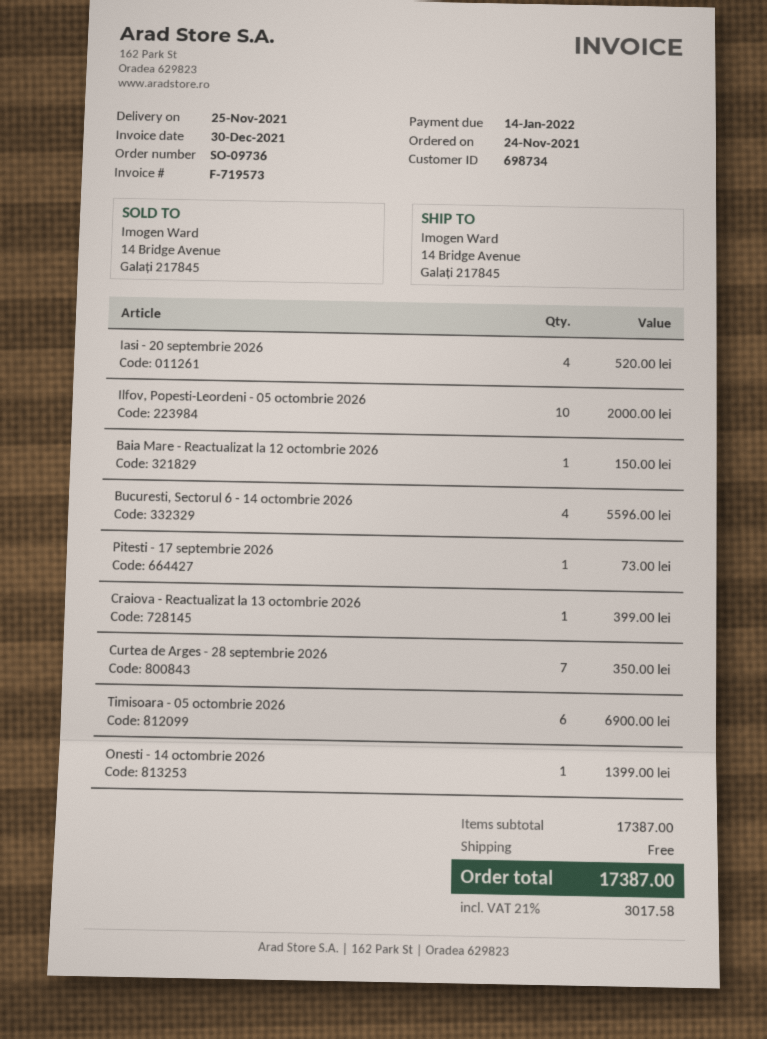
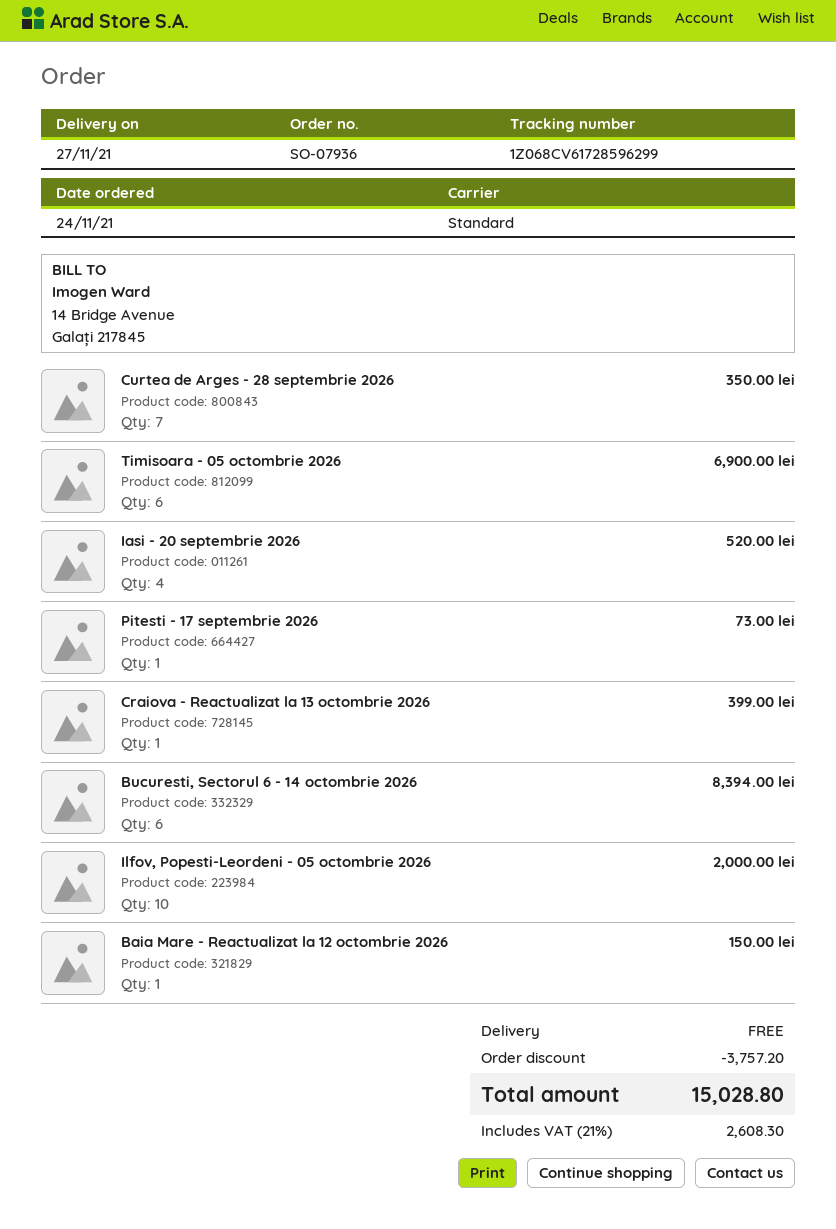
order number: SO-09736 -> SO-07936
delivery date: 2021-11-25 -> 2021-11-27
Bucuresti, Sectorul 6 - 14 octombrie 2026: 4 for 5596.00 -> 6 for 8394.00
Onesti - 14 octombrie 2026: 1 for 1399.00 -> none
discount: none -> 3757.20
tax: 21% = 3017.58 -> 21% = 2608.30
total: 17387.00 -> 15028.80

